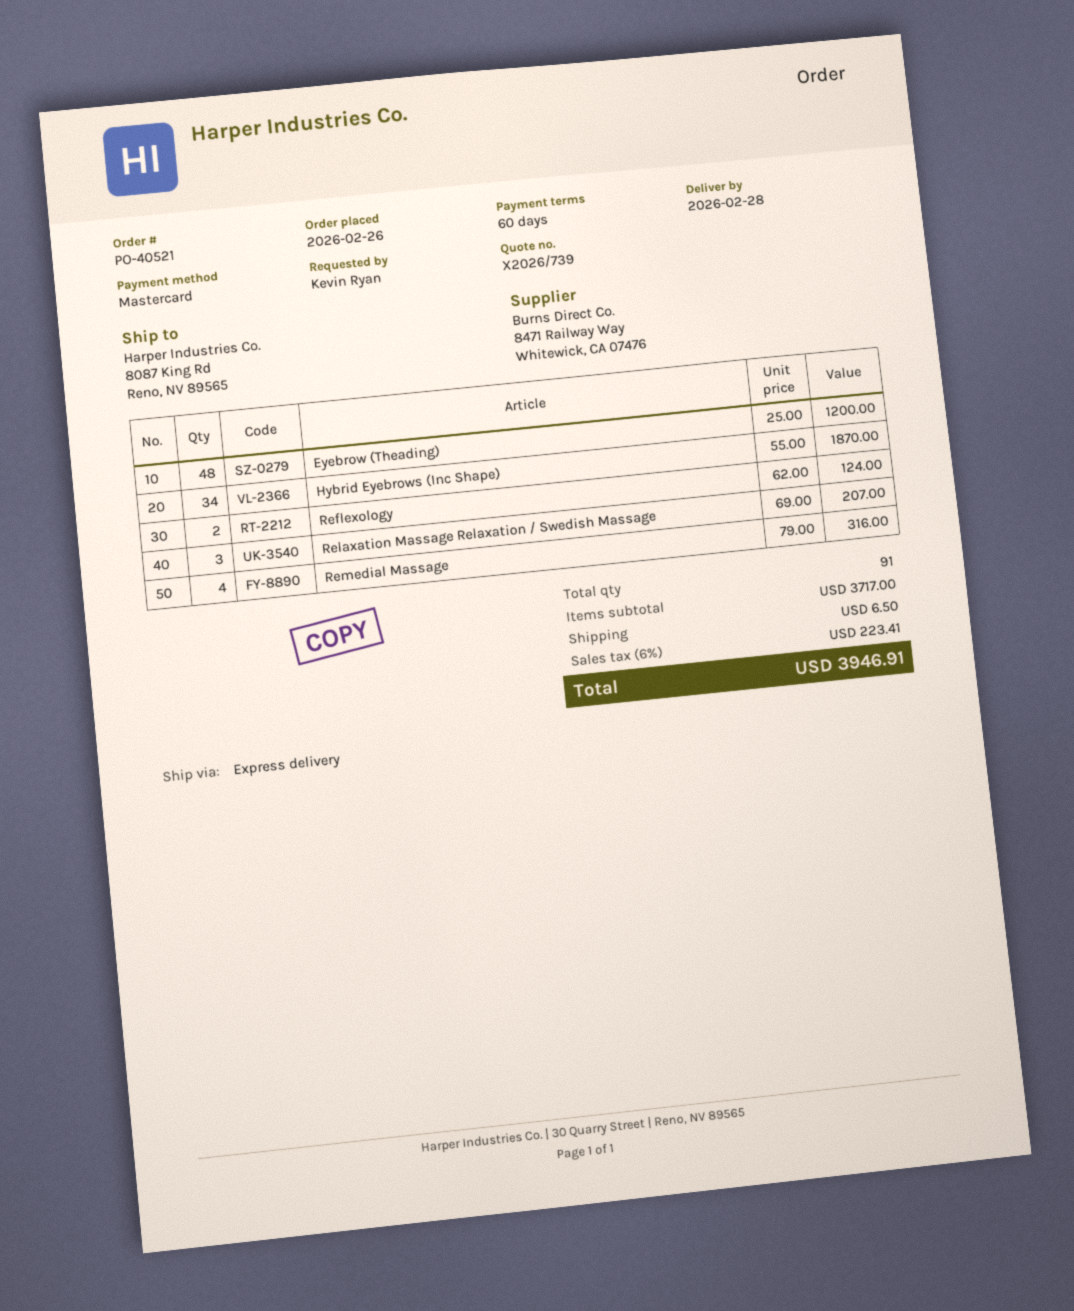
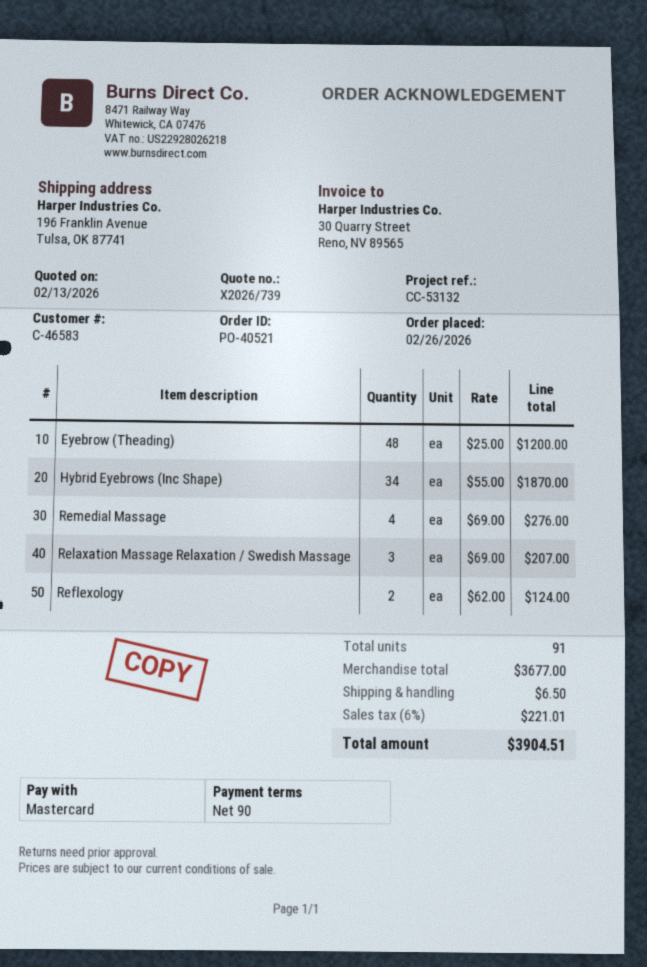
payment terms: 60 days -> 90 days
ship to: 8087 King Rd, Reno, NV 89565 -> 196 Franklin Avenue, Tulsa, OK 87741
Remedial Massage: 4 x 79.00 = 316.00 -> 4 x 69.00 = 276.00
subtotal: 3717.00 -> 3677.00
tax: 6% = 223.41 -> 6% = 221.01
total: 3946.91 -> 3904.51

